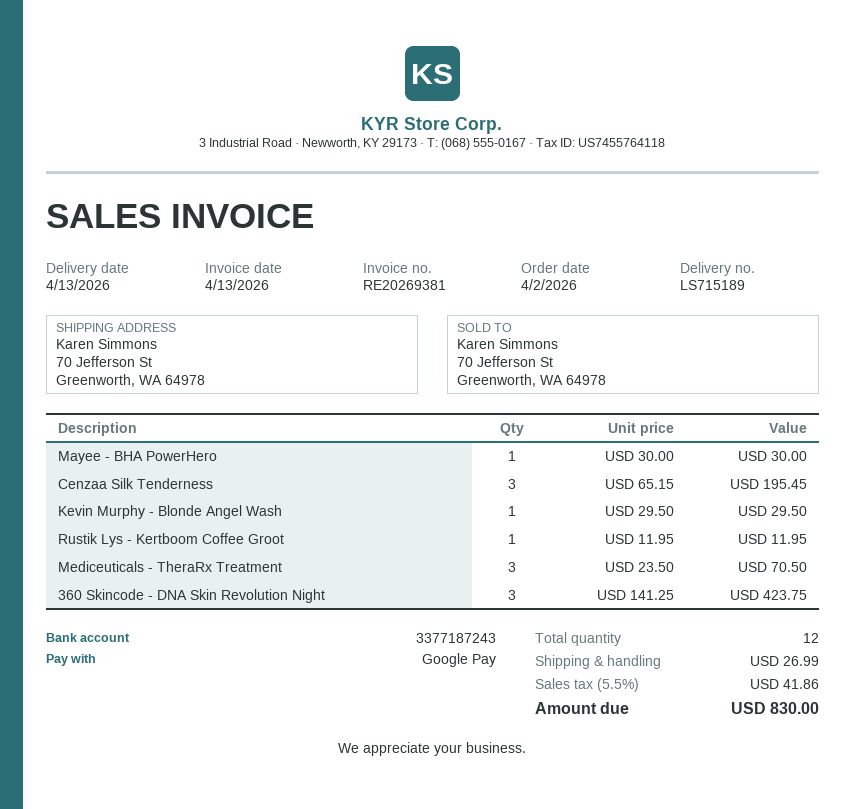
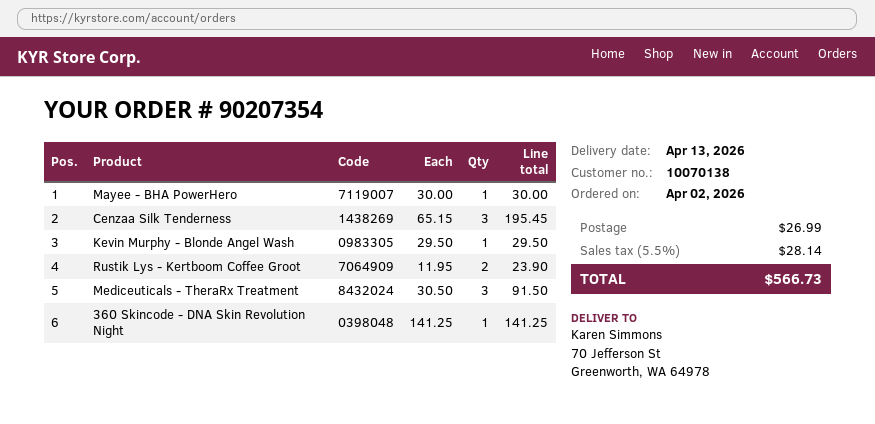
Rustik Lys - Kertboom Coffee Groot: 1 x 11.95 = 11.95 -> 2 x 11.95 = 23.90
Mediceuticals - TheraRx Treatment: 3 x 23.50 = 70.50 -> 3 x 30.50 = 91.50
360 Skincode - DNA Skin Revolution Night: 3 x 141.25 = 423.75 -> 1 x 141.25 = 141.25
tax: 5.5% = 41.86 -> 5.5% = 28.14
total: 830.00 -> 566.73

